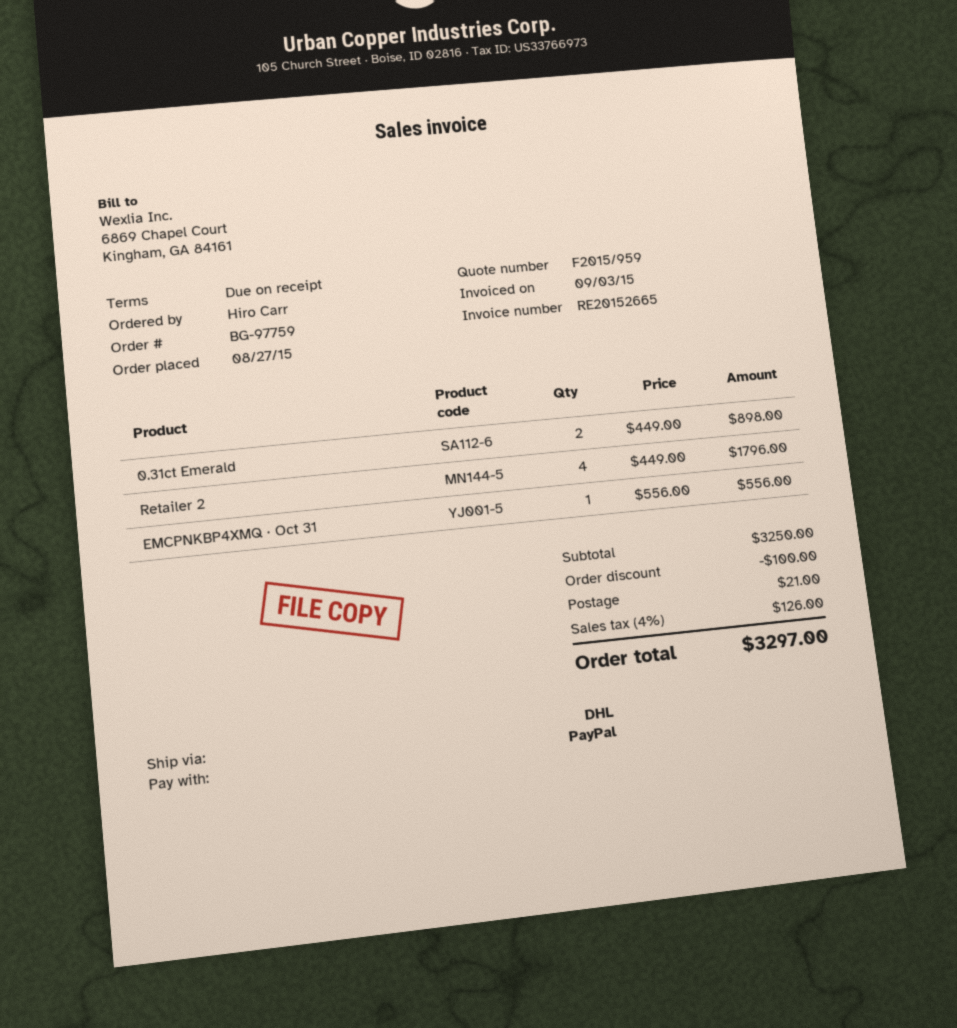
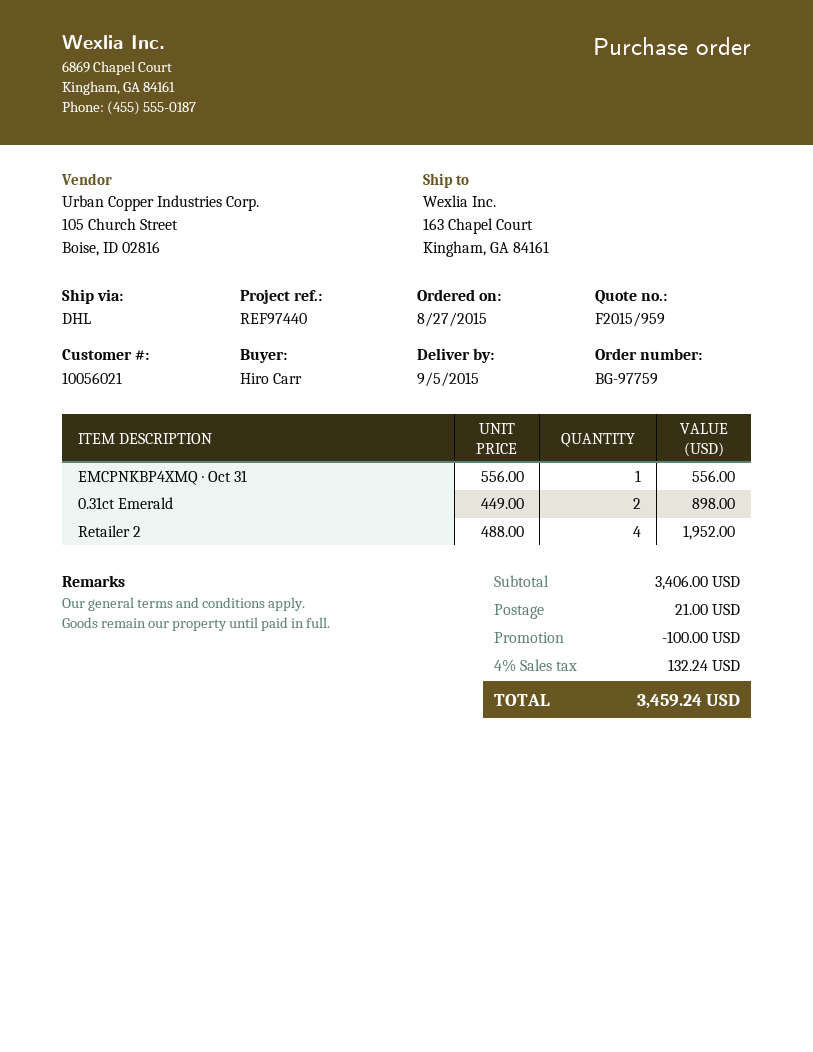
Retailer 2: 4 x 449.00 = 1796.00 -> 4 x 488.00 = 1952.00
subtotal: 3250.00 -> 3406.00
tax: 4% = 126.00 -> 4% = 132.24
total: 3297.00 -> 3459.24

